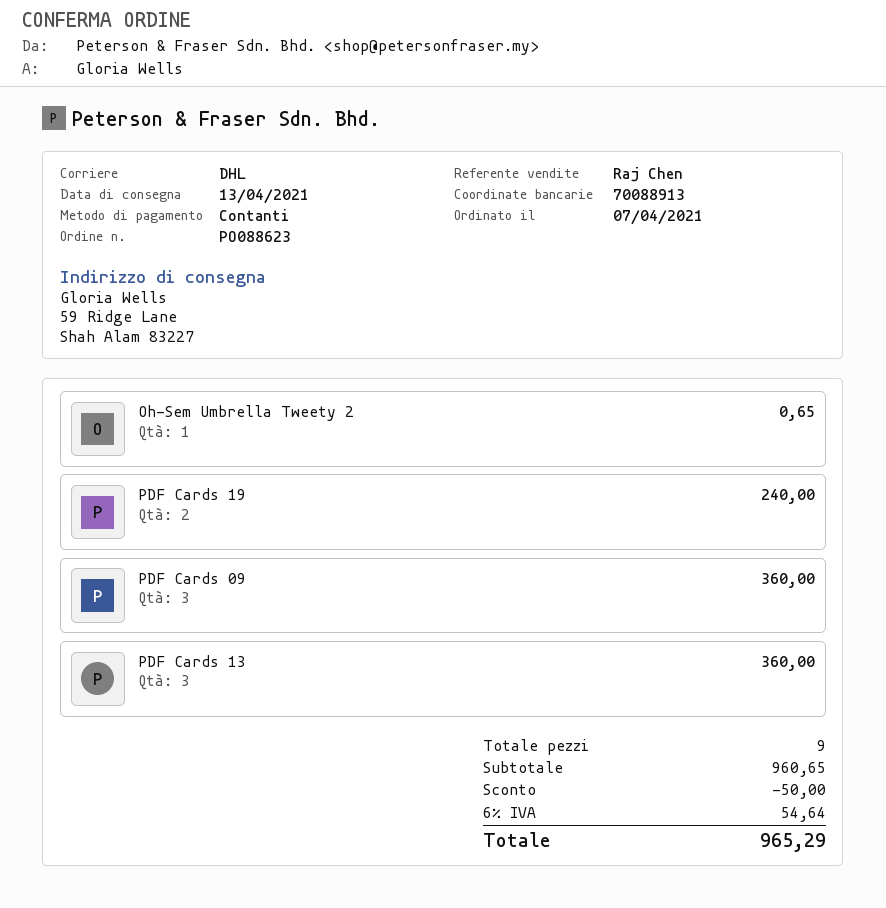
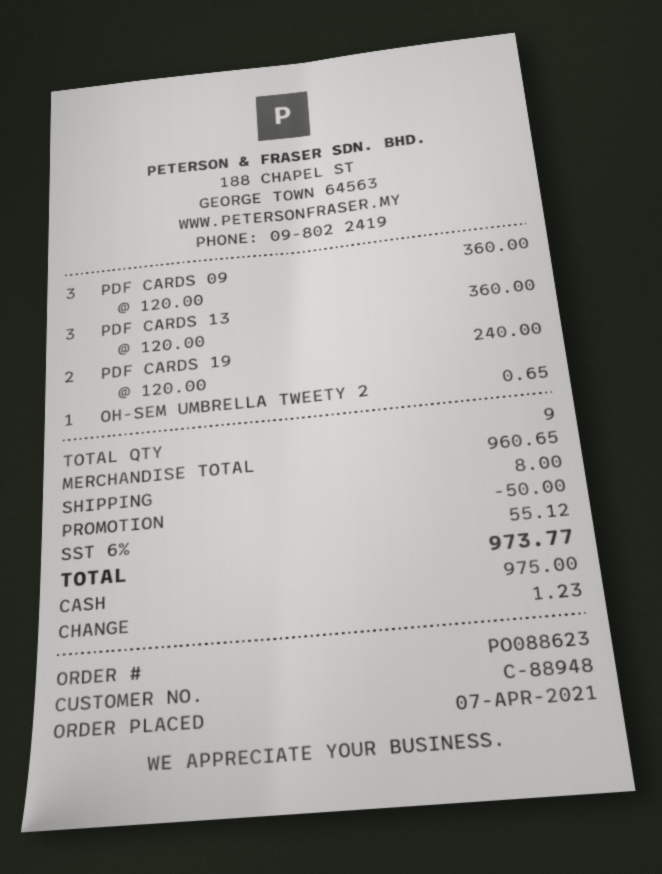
shipping: none -> 8.00
tax: 6% = 54.64 -> 6% = 55.12
total: 965.29 -> 973.77

